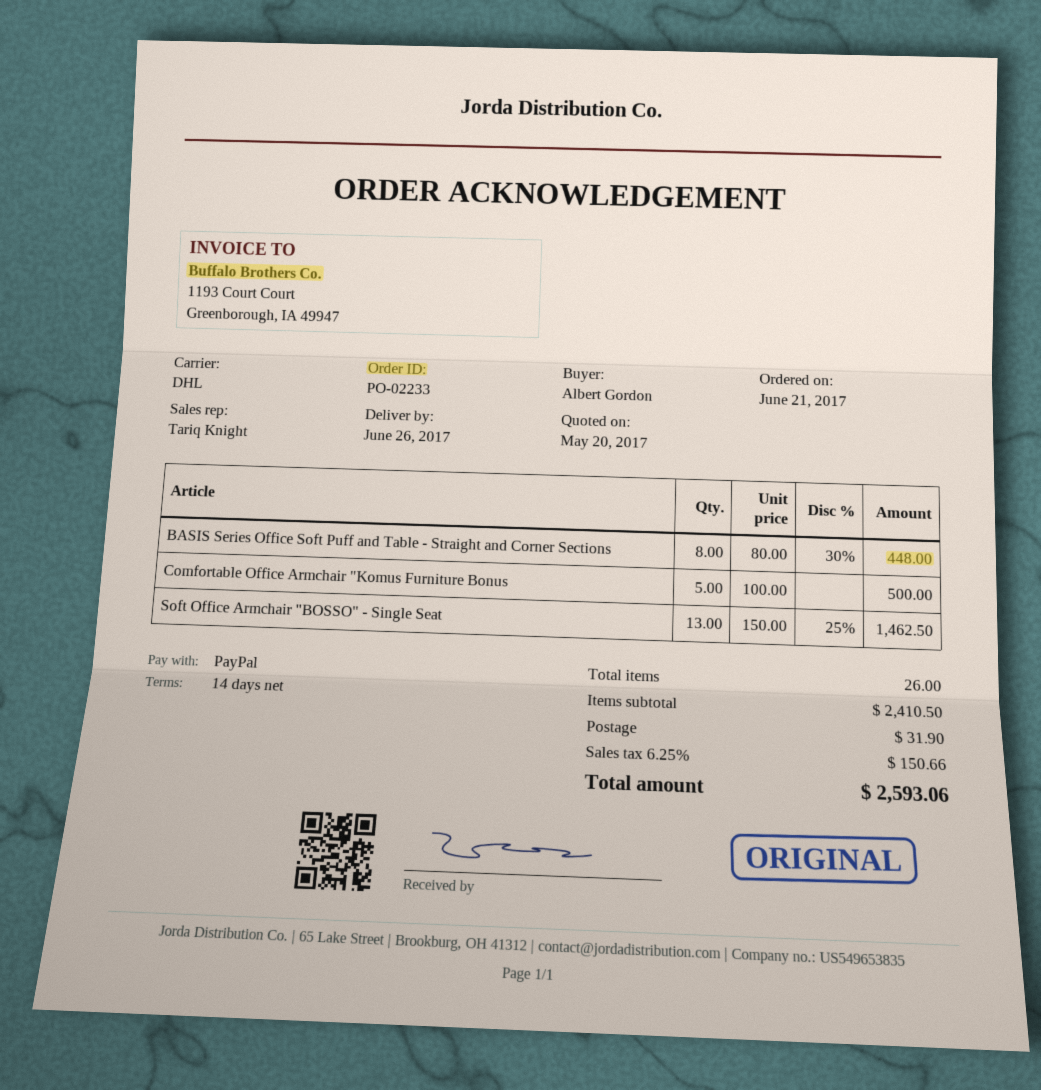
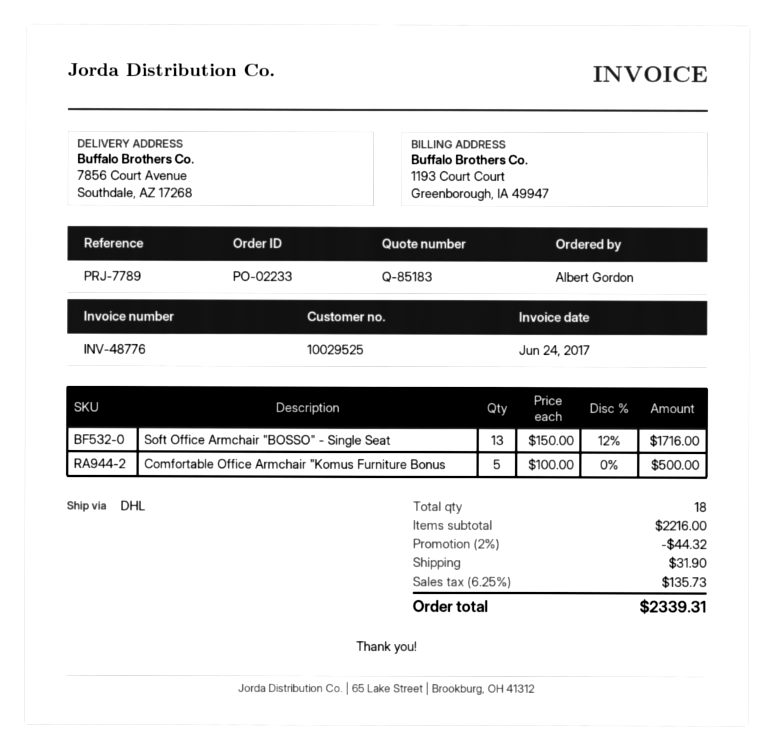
BASIS Series Office Soft Puff and Table - Straight and Corner Sections: 8 x 80.00 - 30% = 448.00 -> none
Soft Office Armchair "BOSSO" - Single Seat: 13 x 150.00 - 25% = 1462.50 -> 13 x 150.00 - 12% = 1716.00
total quantity: 26 -> 18
subtotal: 2410.50 -> 2216.00
discount: none -> 2% = 44.32
tax: 6.25% = 150.66 -> 6.25% = 135.73
total: 2593.06 -> 2339.31

